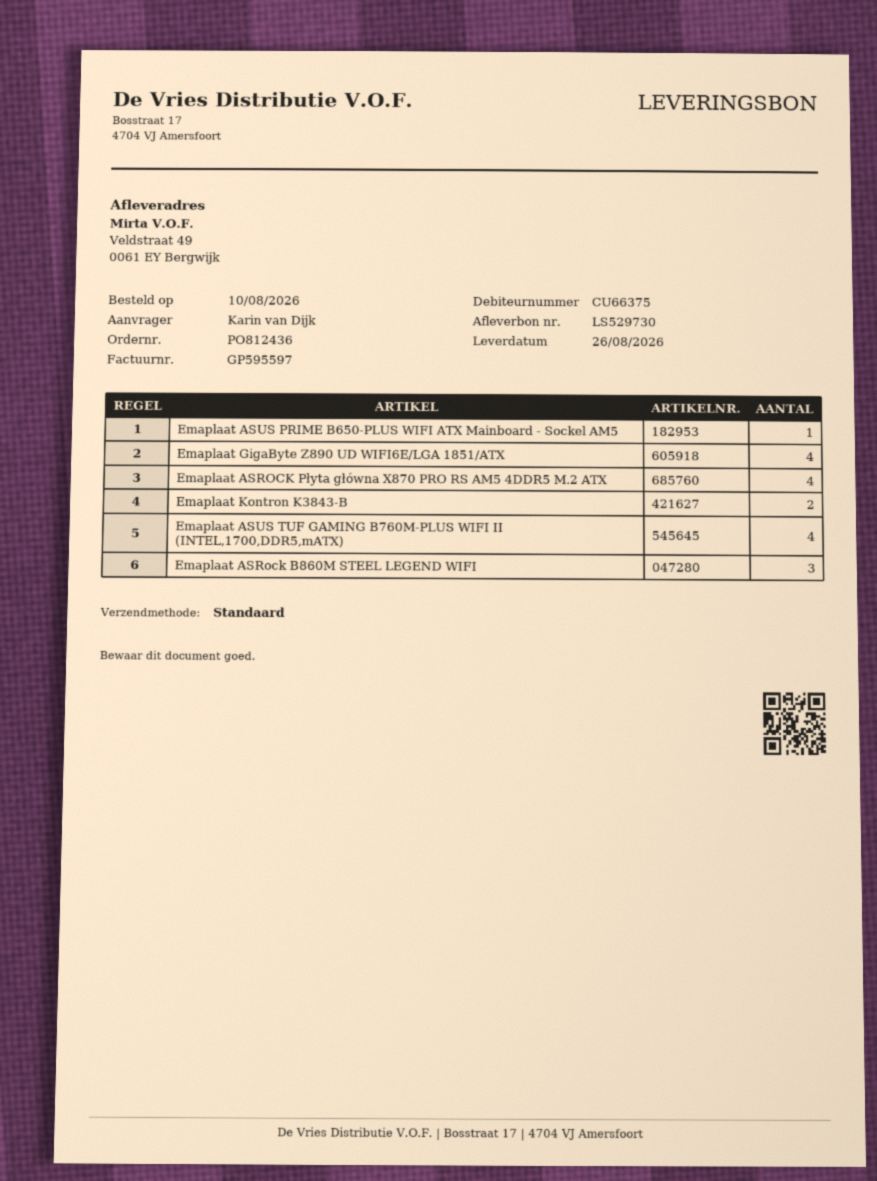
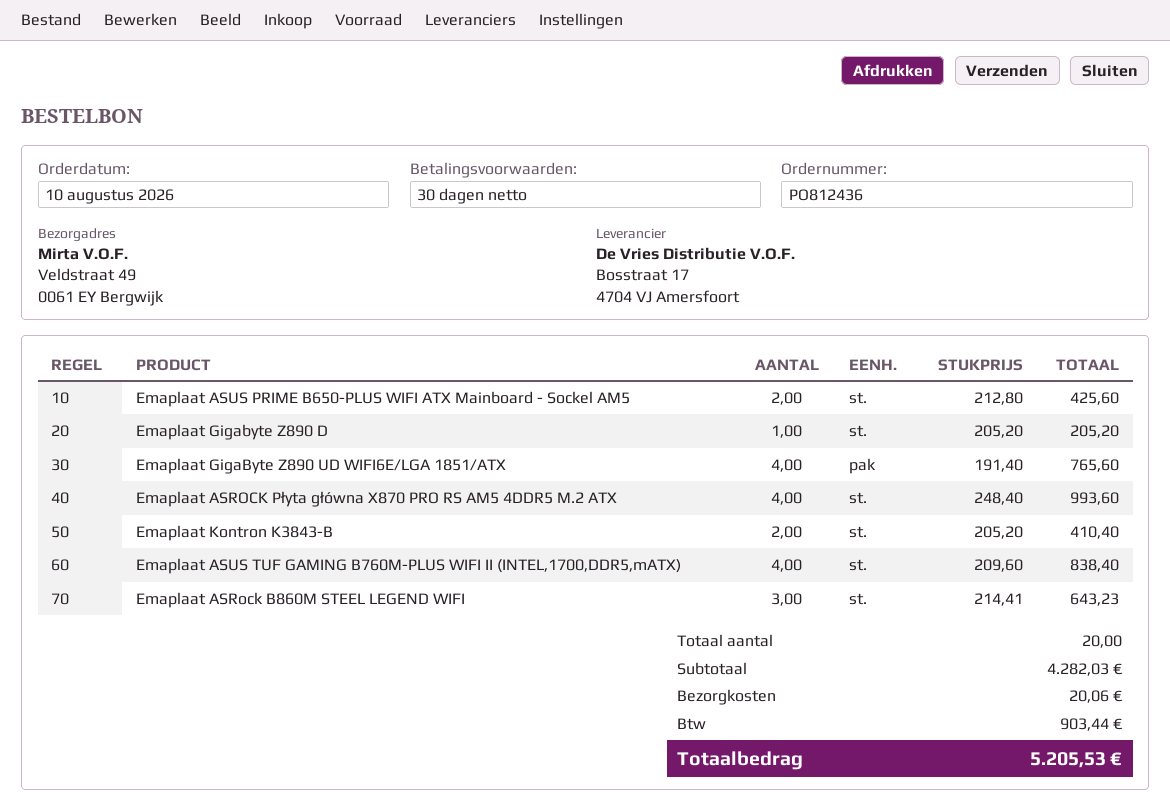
Emaplaat ASUS PRIME B650-PLUS WIFI ATX Mainboard - Sockel AM5: 1 -> 2
Emaplaat Gigabyte Z890 D: none -> 1

